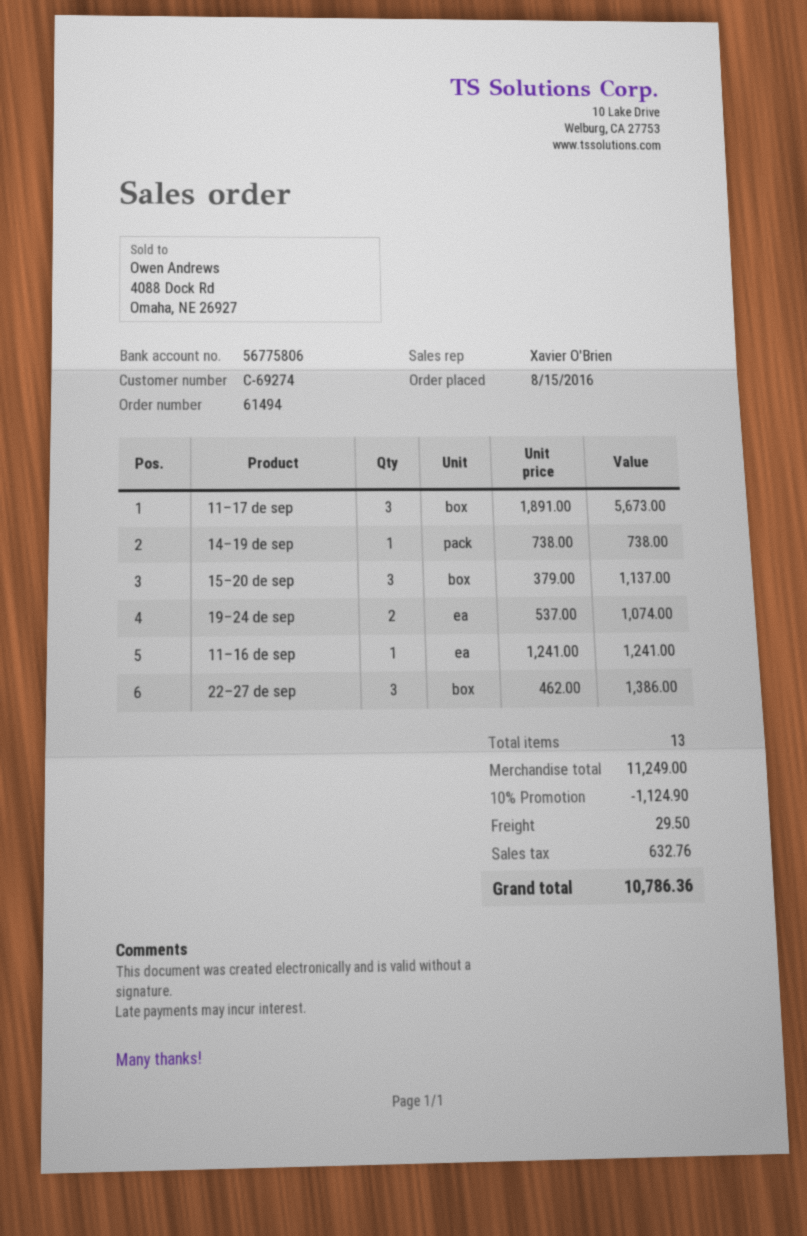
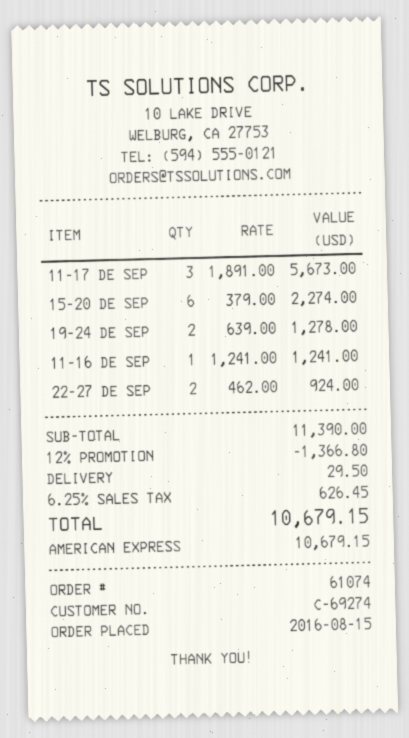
order number: 61494 -> 61074
14–19 de sep: 1 x 738.00 = 738.00 -> none
15–20 de sep: 3 x 379.00 = 1137.00 -> 6 x 379.00 = 2274.00
19–24 de sep: 2 x 537.00 = 1074.00 -> 2 x 639.00 = 1278.00
22–27 de sep: 3 x 462.00 = 1386.00 -> 2 x 462.00 = 924.00
subtotal: 11249.00 -> 11390.00
discount: 10% = 1124.90 -> 12% = 1366.80
tax: 632.76 -> 626.45
total: 10786.36 -> 10679.15

